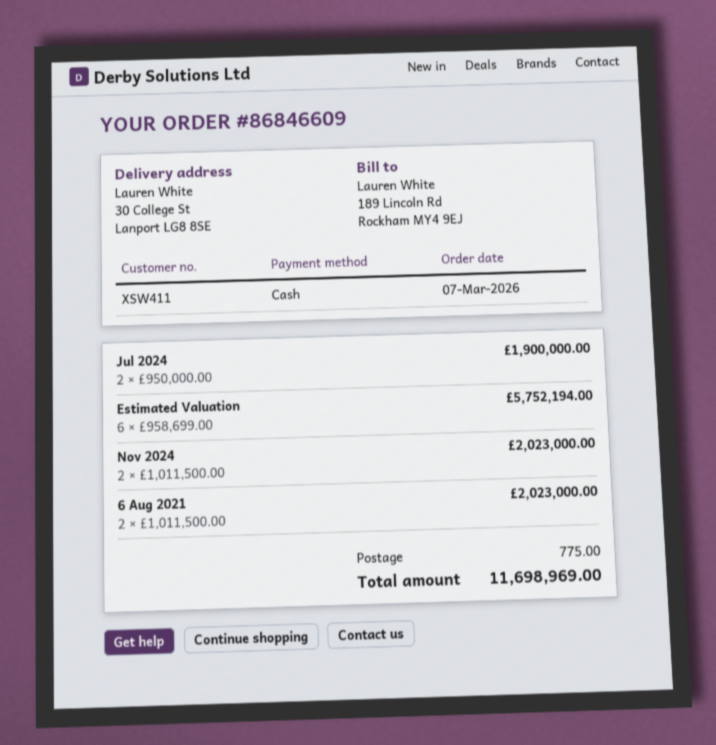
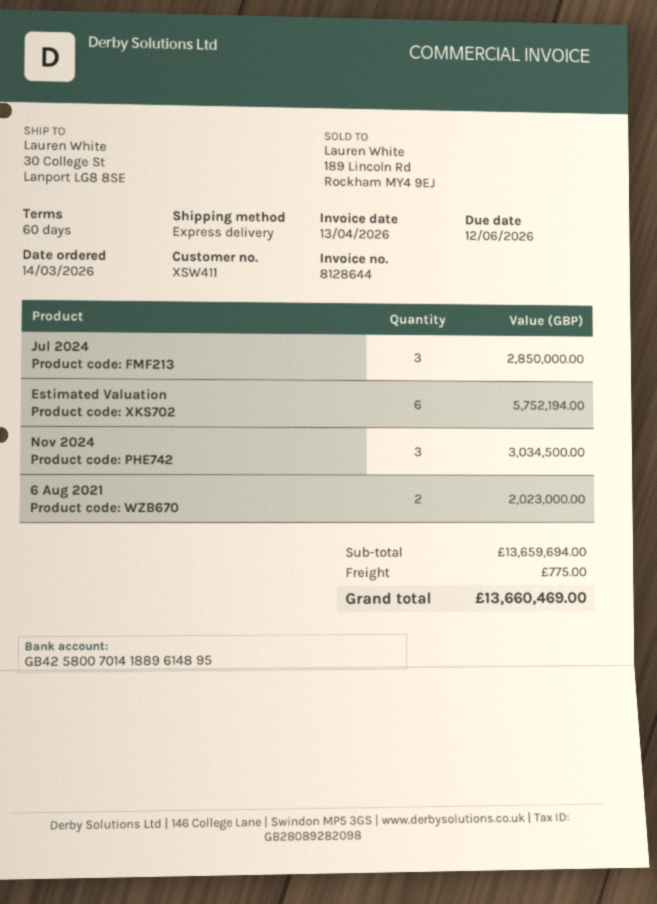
order date: 2026-03-07 -> 2026-03-14
Jul 2024: 2 for 1900000.00 -> 3 for 2850000.00
Nov 2024: 2 for 2023000.00 -> 3 for 3034500.00
total: 11698969.00 -> 13660469.00

